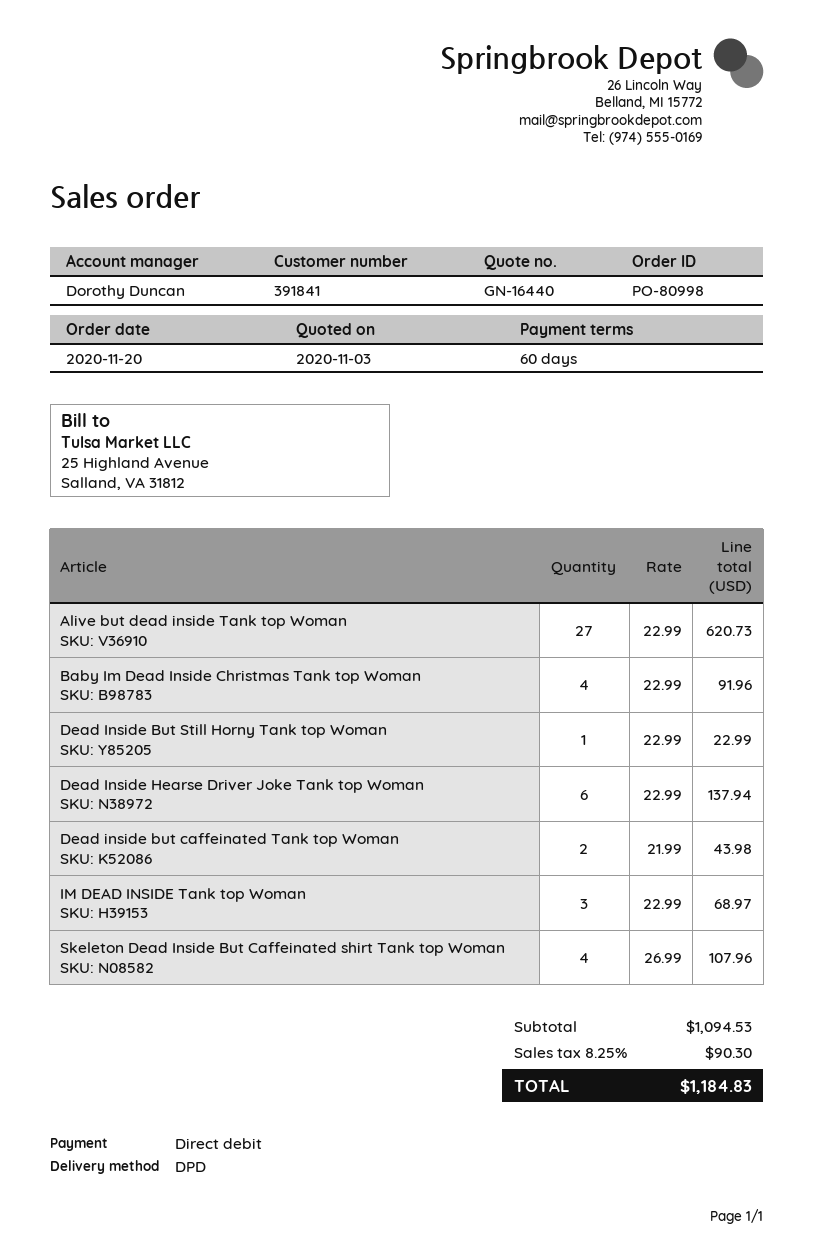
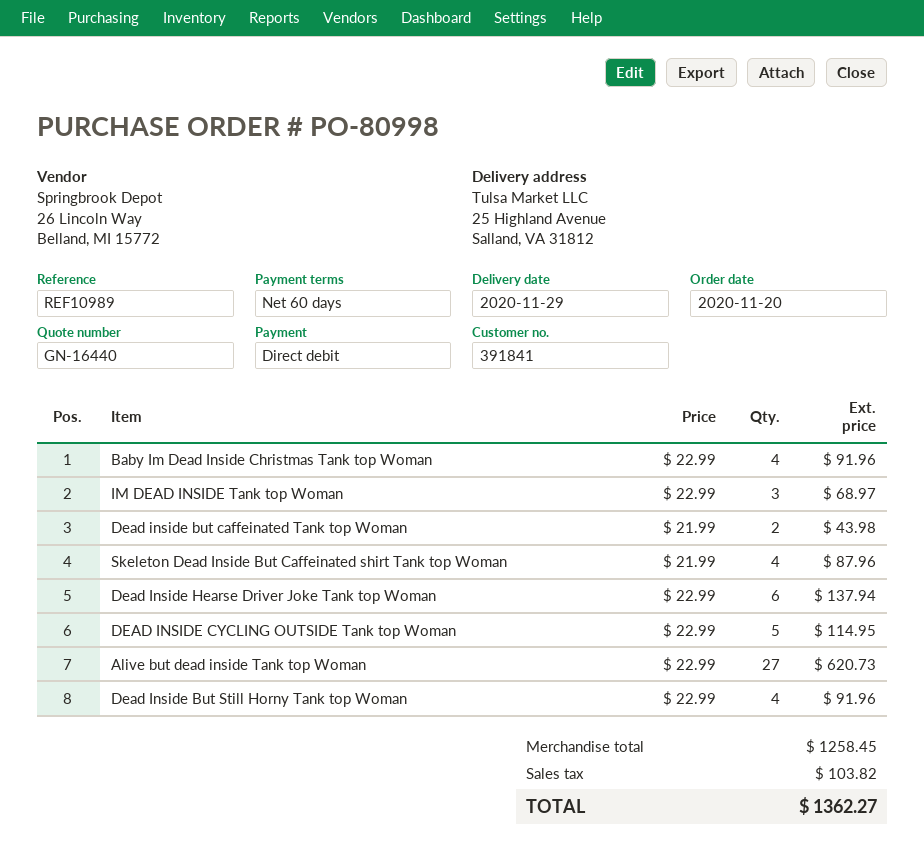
Dead Inside But Still Horny Tank top Woman: 1 x 22.99 = 22.99 -> 4 x 22.99 = 91.96
Skeleton Dead Inside But Caffeinated shirt Tank top Woman: 4 x 26.99 = 107.96 -> 4 x 21.99 = 87.96
DEAD INSIDE CYCLING OUTSIDE Tank top Woman: none -> 5 x 22.99 = 114.95
subtotal: 1094.53 -> 1258.45
tax: 90.30 -> 103.82
total: 1184.83 -> 1362.27

